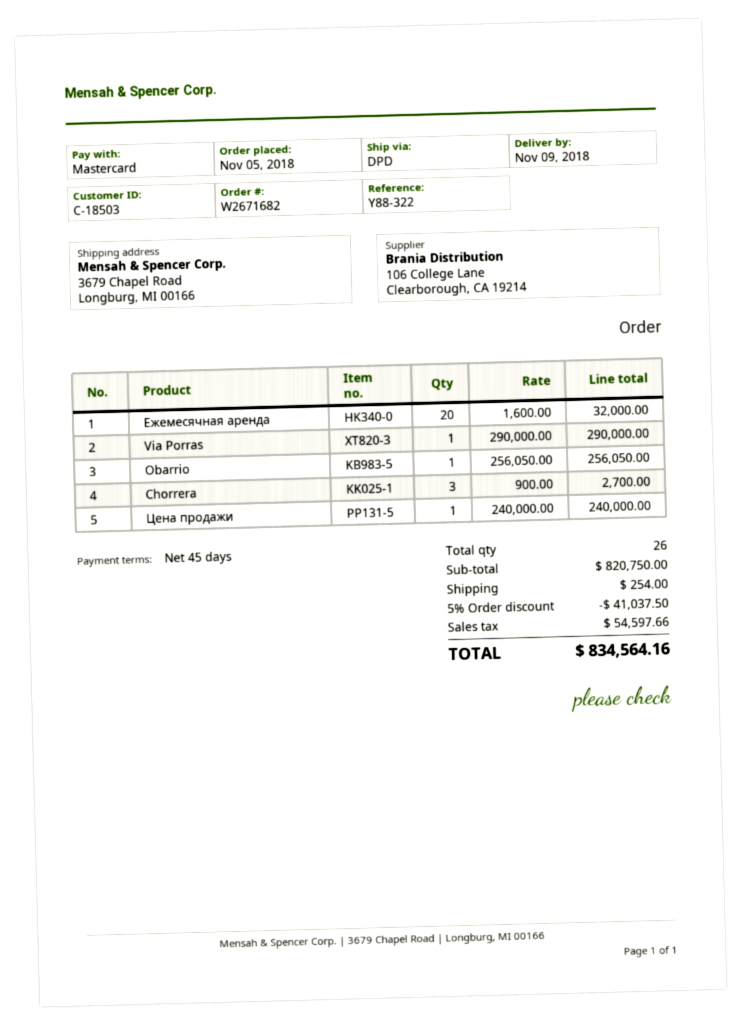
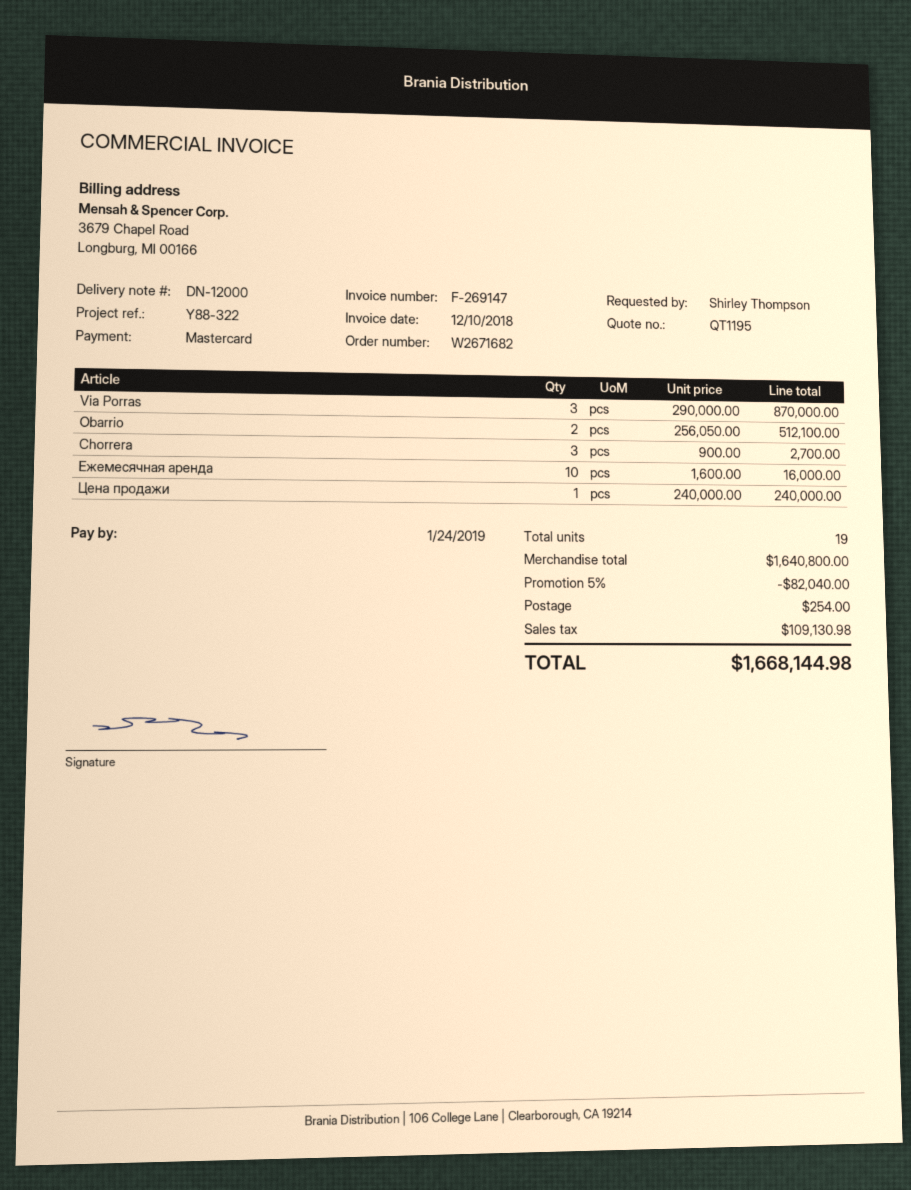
Ежемесячная аренда: 20 x 1600.00 = 32000.00 -> 10 x 1600.00 = 16000.00
Via Porras: 1 x 290000.00 = 290000.00 -> 3 x 290000.00 = 870000.00
Obarrio: 1 x 256050.00 = 256050.00 -> 2 x 256050.00 = 512100.00
total quantity: 26 -> 19
subtotal: 820750.00 -> 1640800.00
discount: 5% = 41037.50 -> 5% = 82040.00
tax: 54597.66 -> 109130.98
total: 834564.16 -> 1668144.98

